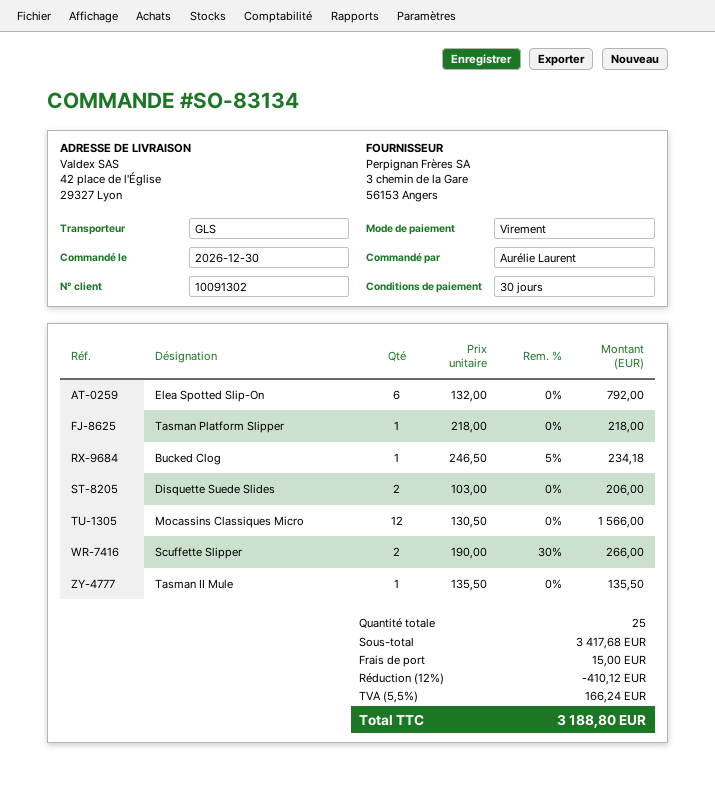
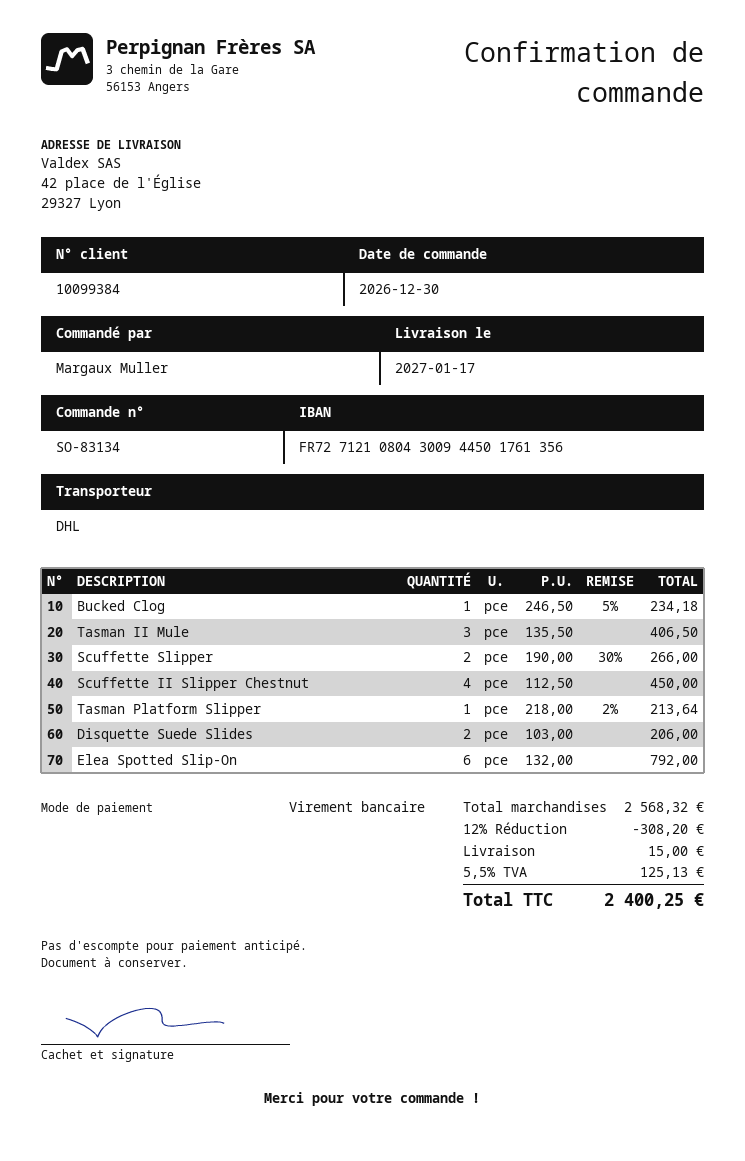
customer number: 10091302 -> 10099384
ordered by: Aurélie Laurent -> Margaux Muller
shipping method: GLS -> DHL
Tasman Platform Slipper: 1 x 218.00 = 218.00 -> 1 x 218.00 - 2% = 213.64
Mocassins Classiques Micro: 12 x 130.50 = 1566.00 -> none
Tasman II Mule: 1 x 135.50 = 135.50 -> 3 x 135.50 = 406.50
Scuffette II Slipper Chestnut: none -> 4 x 112.50 = 450.00
subtotal: 3417.68 -> 2568.32
discount: 12% = 410.12 -> 12% = 308.20
tax: 5.5% = 166.24 -> 5.5% = 125.13
total: 3188.80 -> 2400.25

